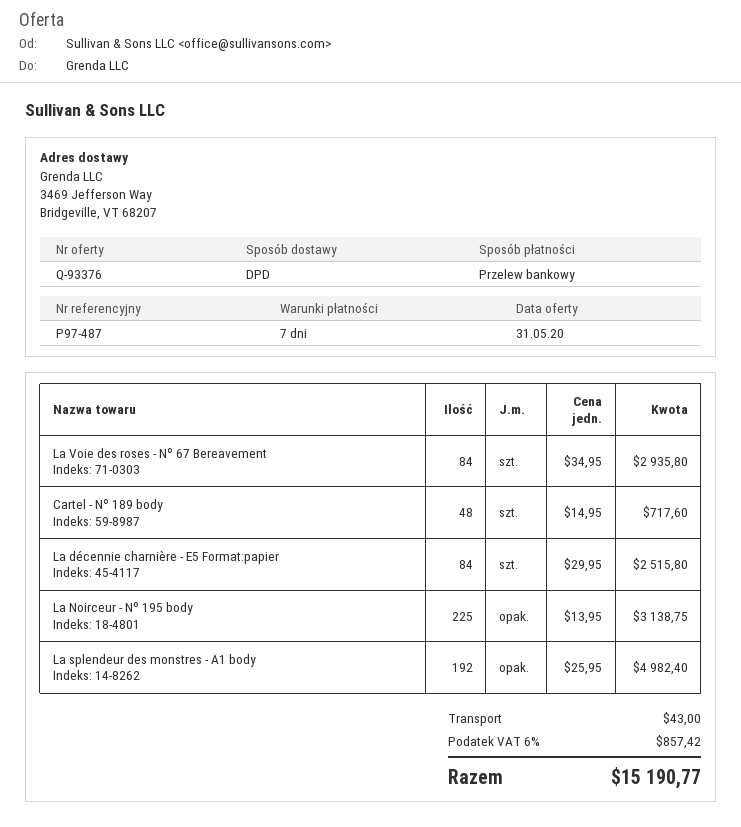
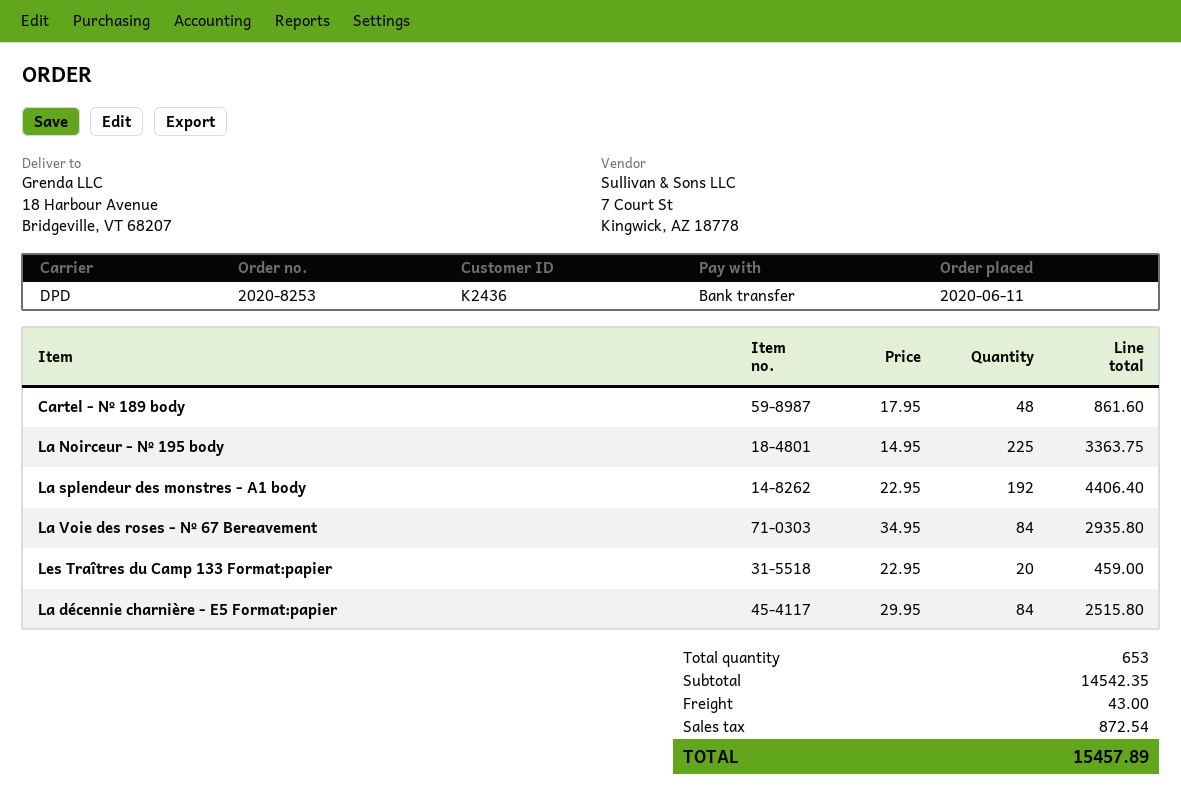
ship to: 3469 Jefferson Way, Bridgeville, VT 68207 -> 18 Harbour Avenue, Bridgeville, VT 68207
Cartel - Nº 189 body: 48 x 14.95 = 717.60 -> 48 x 17.95 = 861.60
La Noirceur - Nº 195 body: 225 x 13.95 = 3138.75 -> 225 x 14.95 = 3363.75
La splendeur des monstres - A1 body: 192 x 25.95 = 4982.40 -> 192 x 22.95 = 4406.40
Les Traîtres du Camp 133 Format:papier: none -> 20 x 22.95 = 459.00
tax: 857.42 -> 872.54
total: 15190.77 -> 15457.89

